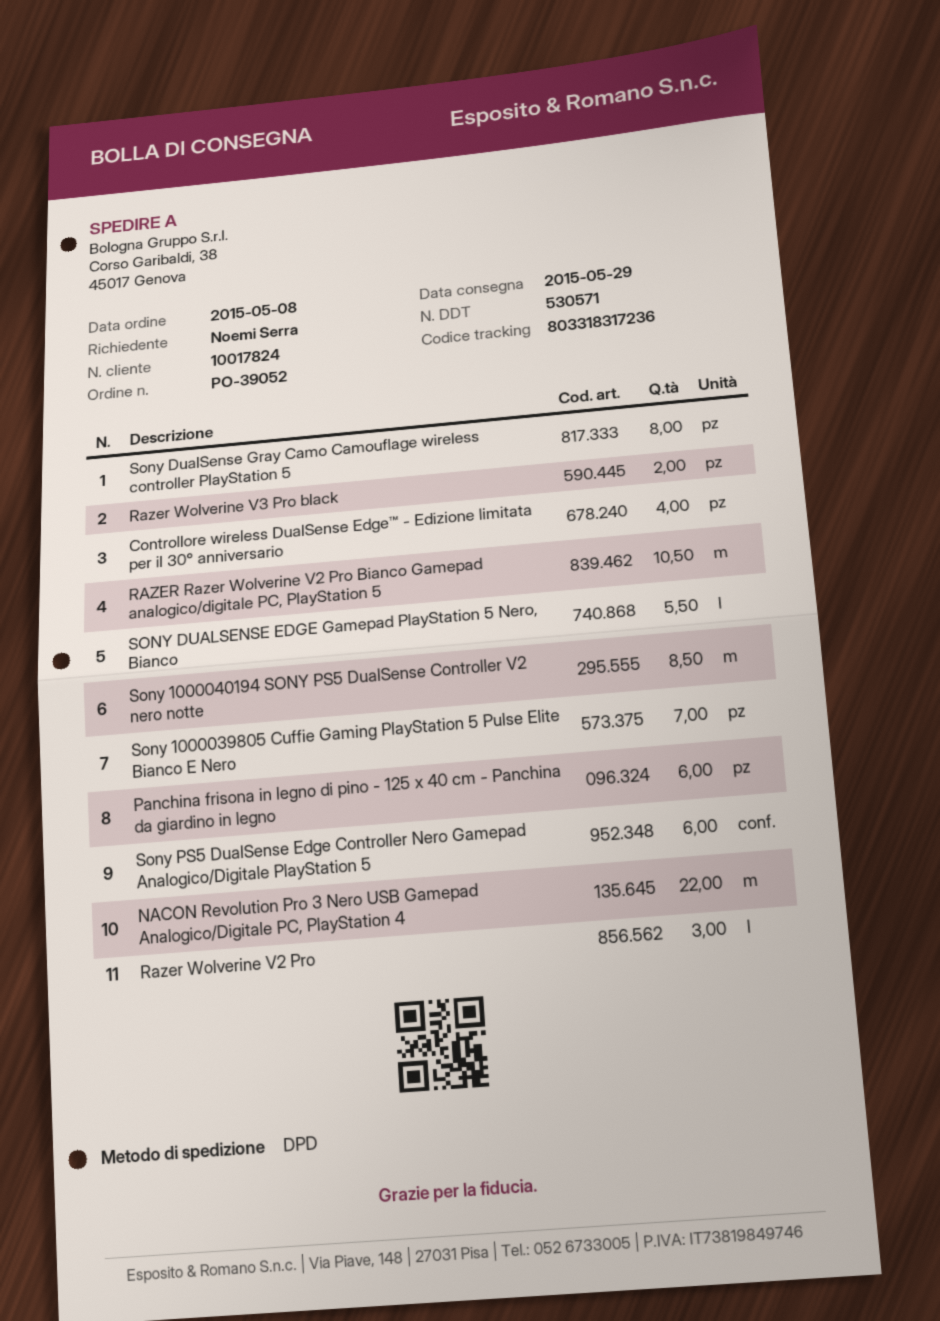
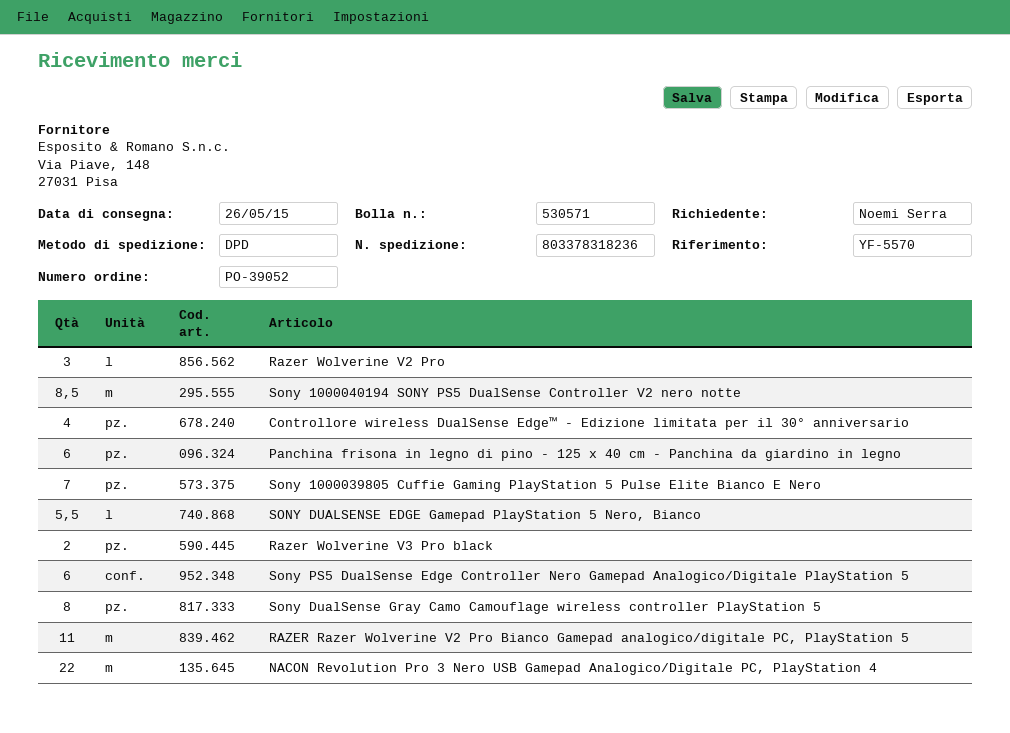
delivery date: 2015-05-29 -> 2015-05-26
tracking number: 803318317236 -> 803378318236
RAZER Razer Wolverine V2 Pro Bianco Gamepad analogico/digitale PC, PlayStation 5: 10.5 -> 11

